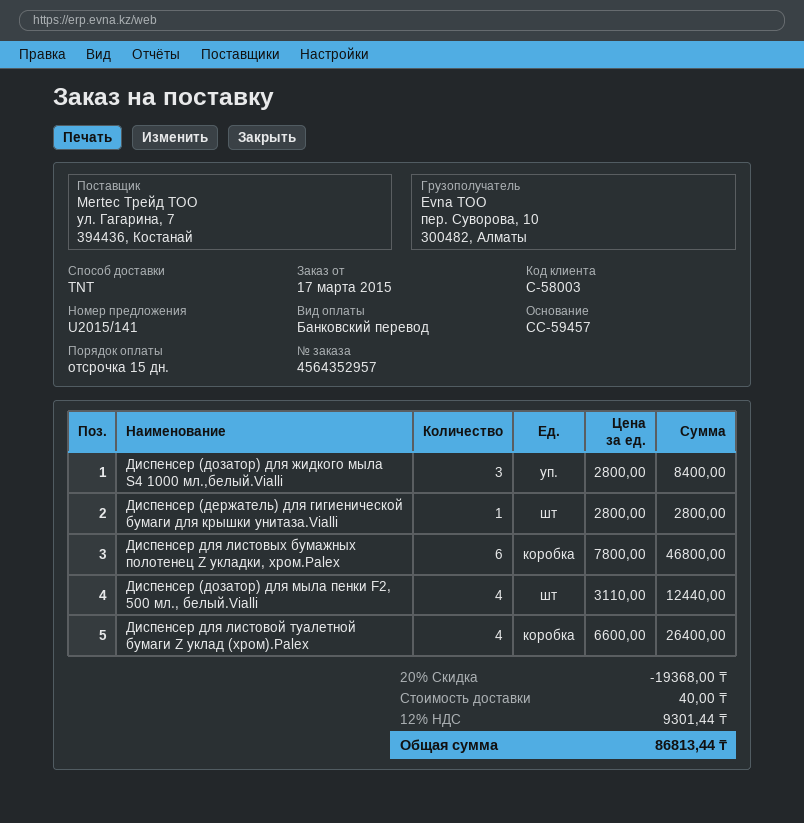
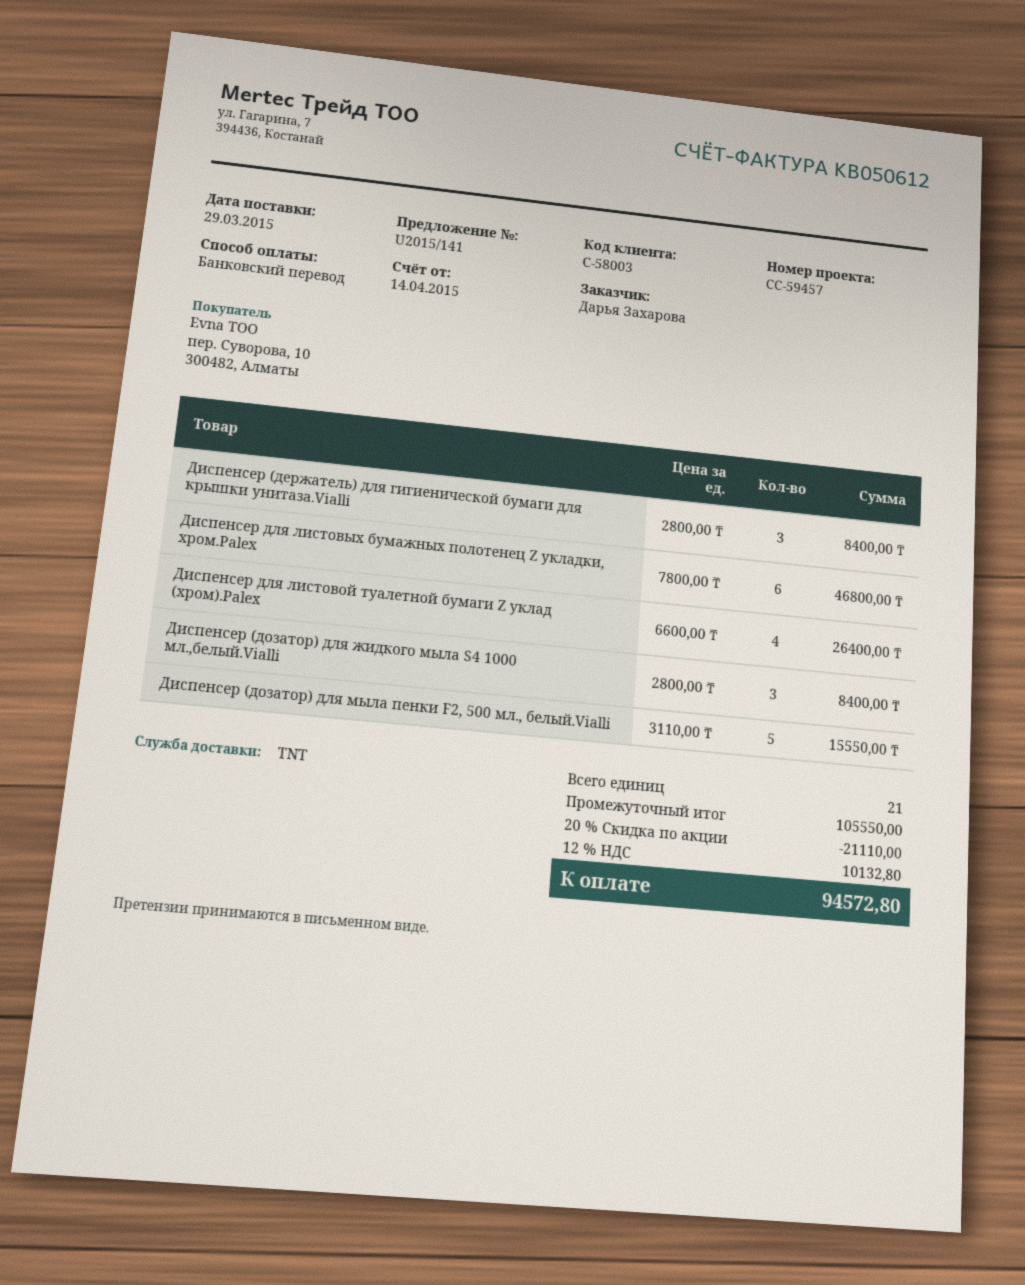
Диспенсер (держатель) для гигиенической бумаги для крышки унитаза.Vialli: 1 x 2800.00 = 2800.00 -> 3 x 2800.00 = 8400.00
Диспенсер (дозатор) для мыла пенки F2, 500 мл., белый.Vialli: 4 x 3110.00 = 12440.00 -> 5 x 3110.00 = 15550.00
discount: 20% = 19368.00 -> 20% = 21110.00
shipping: 40.00 -> none
tax: 12% = 9301.44 -> 12% = 10132.80
total: 86813.44 -> 94572.80

